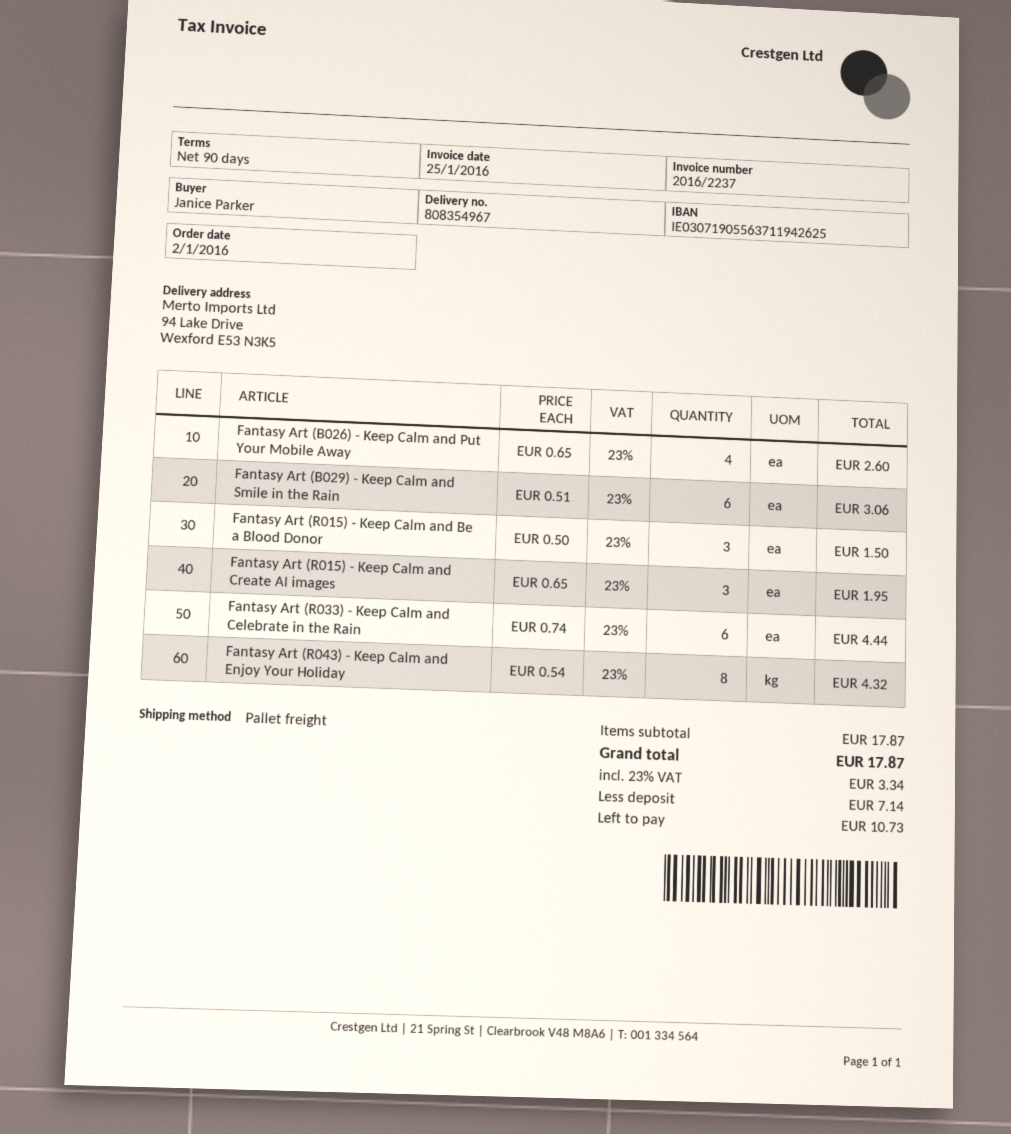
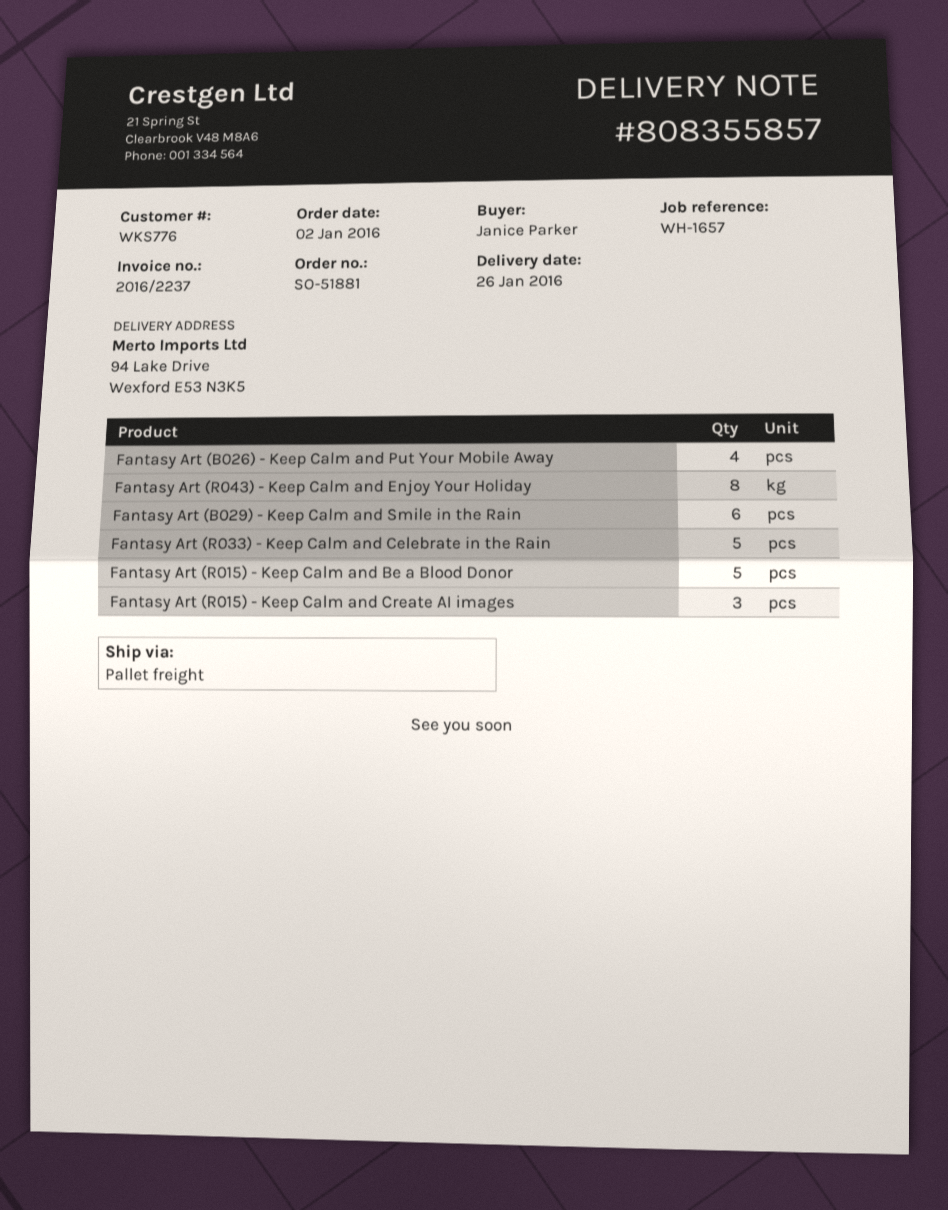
delivery note number: 808354967 -> 808355857
Fantasy Art (R015) - Keep Calm and Be a Blood Donor: 3 -> 5
Fantasy Art (R033) - Keep Calm and Celebrate in the Rain: 6 -> 5

